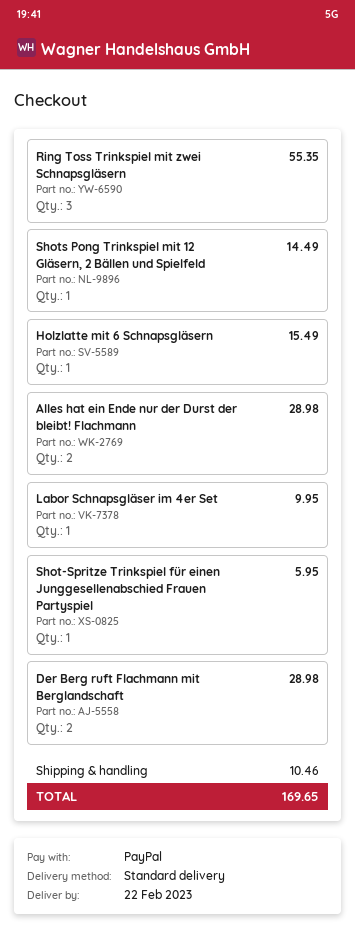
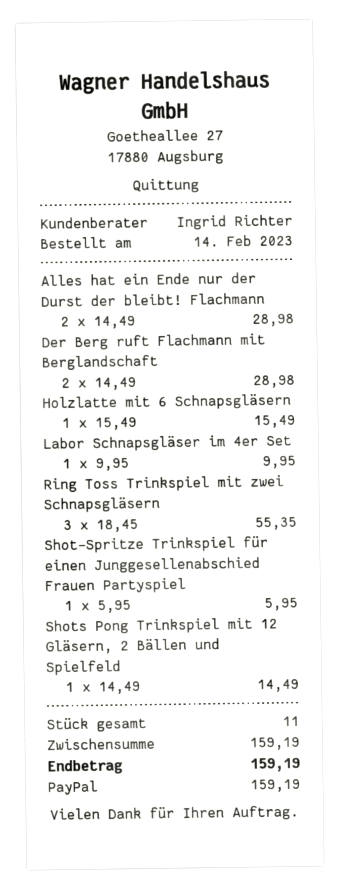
shipping: 10.46 -> none
total: 169.65 -> 159.19

